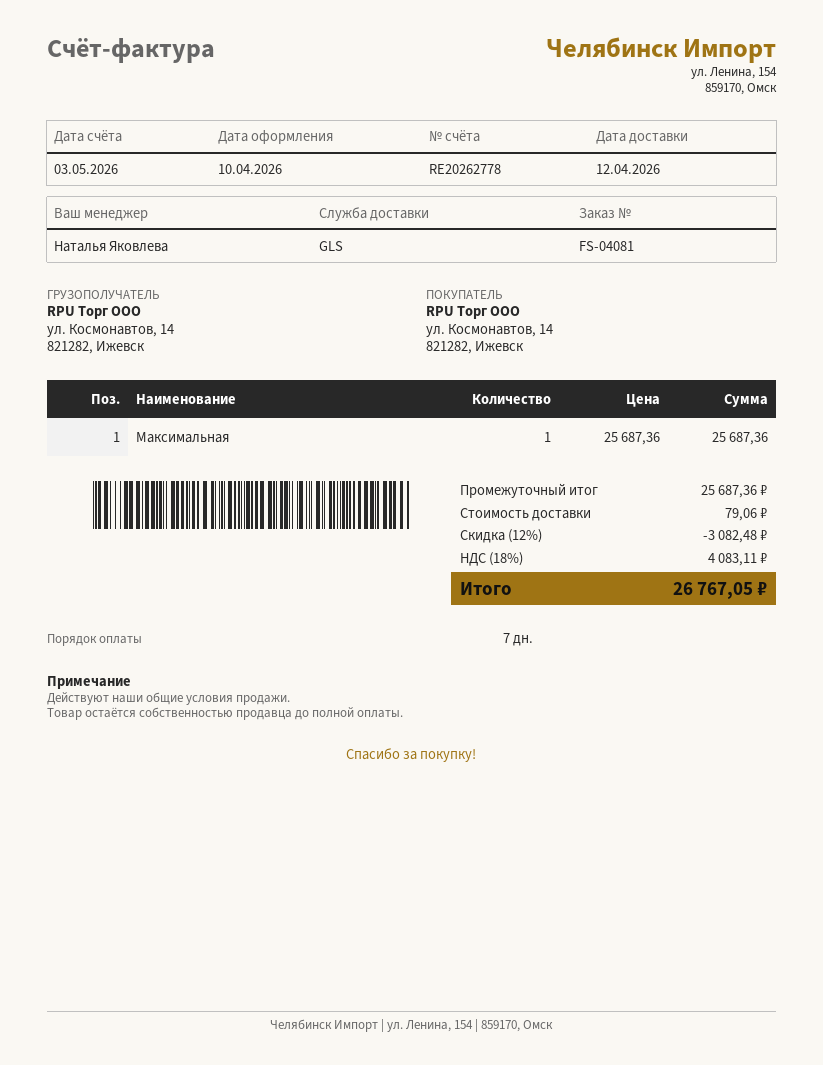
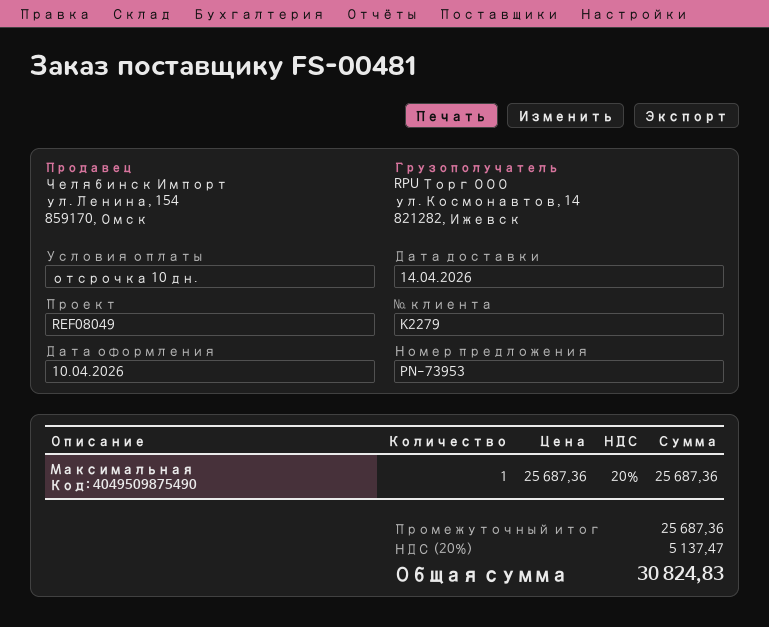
order number: FS-04081 -> FS-00481
delivery date: 2026-04-12 -> 2026-04-14
payment terms: 7 days -> 10 days
discount: 12% = 3082.48 -> none
shipping: 79.06 -> none
tax: 18% = 4083.11 -> 20% = 5137.47
total: 26767.05 -> 30824.83

